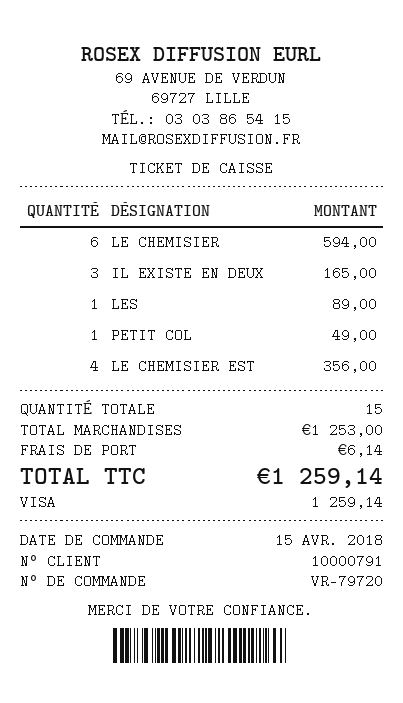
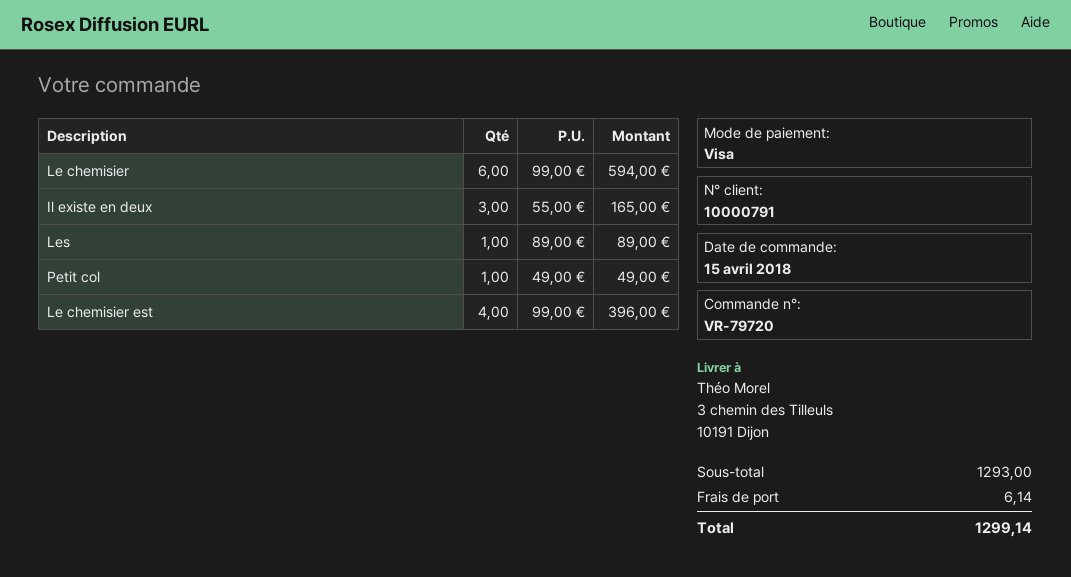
LE CHEMISIER EST: 4 for 356.00 -> 4 for 396.00
subtotal: 1253.00 -> 1293.00
total: 1259.14 -> 1299.14

